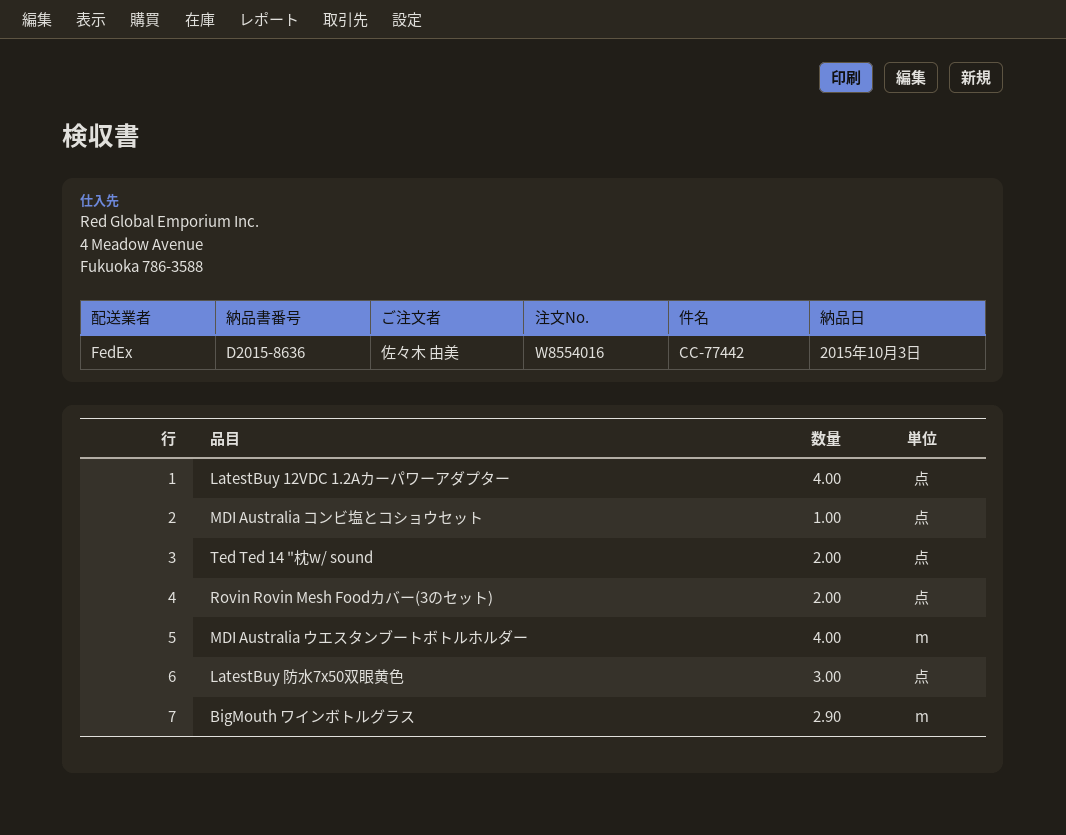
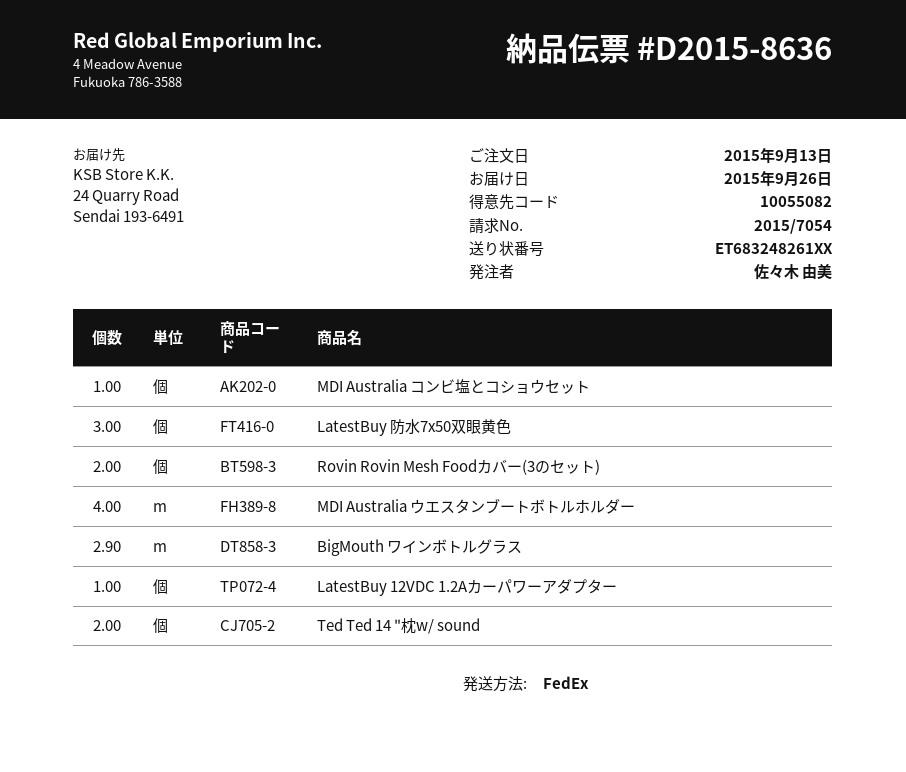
delivery date: 2015-10-03 -> 2015-09-26
LatestBuy 12VDC 1.2Aカーパワーアダプター: 4 -> 1

